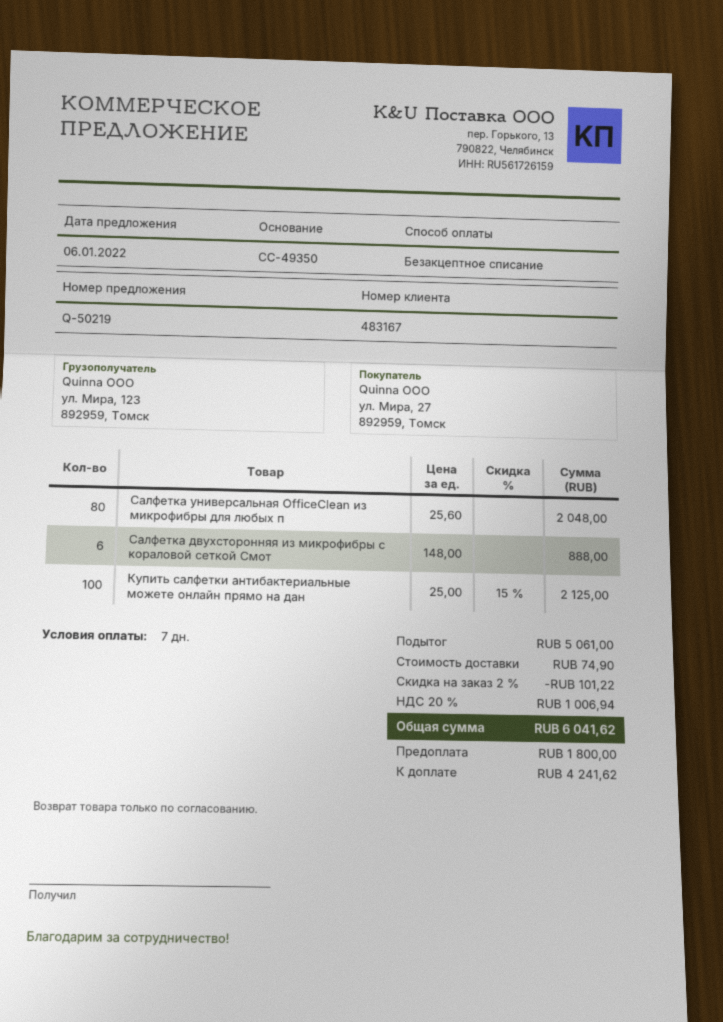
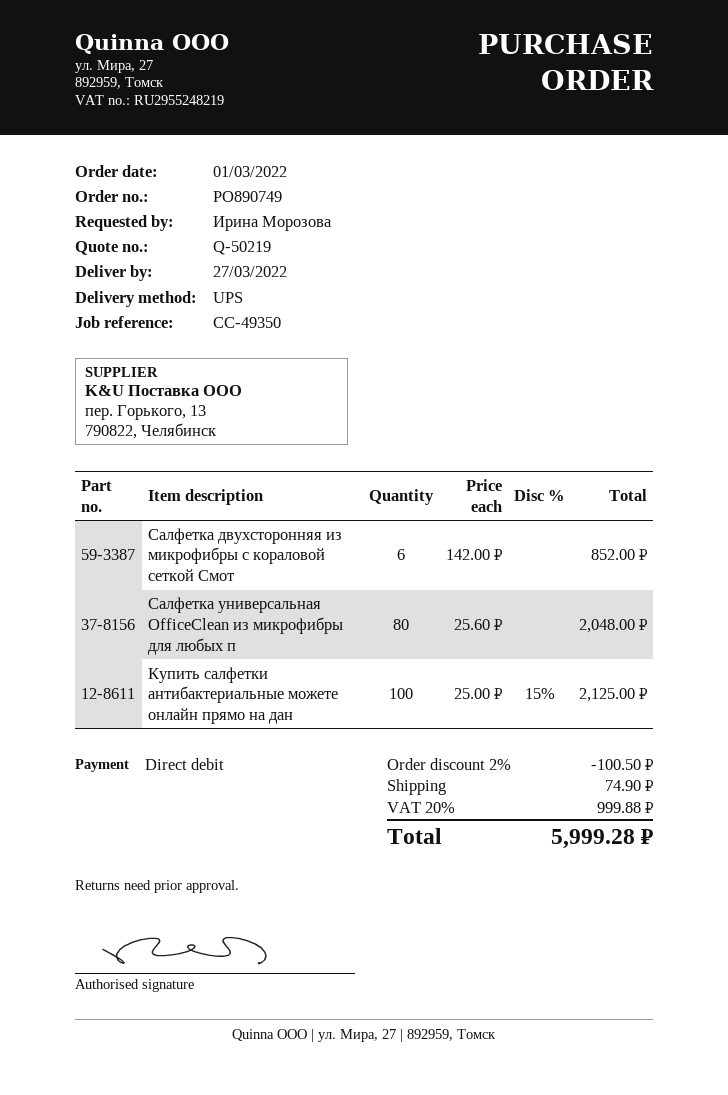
Салфетка двухсторонняя из микрофибры с кораловой сеткой Смот: 6 x 148.00 = 888.00 -> 6 x 142.00 = 852.00
discount: 2% = 101.22 -> 2% = 100.50
tax: 20% = 1006.94 -> 20% = 999.88
total: 6041.62 -> 5999.28

